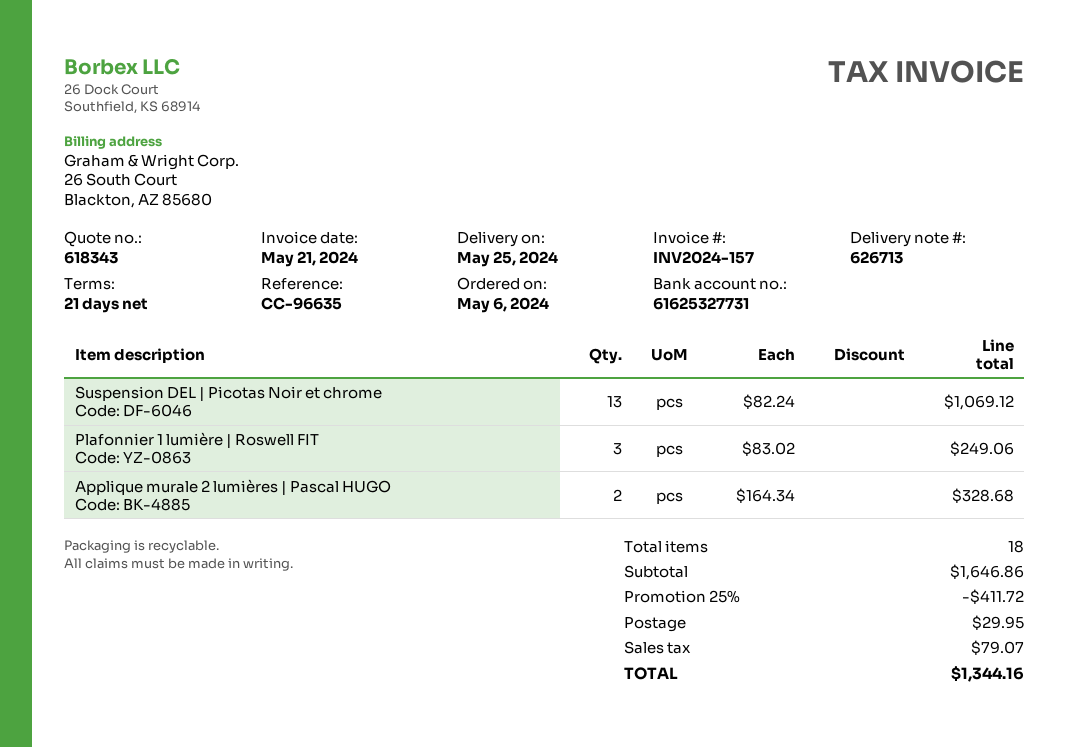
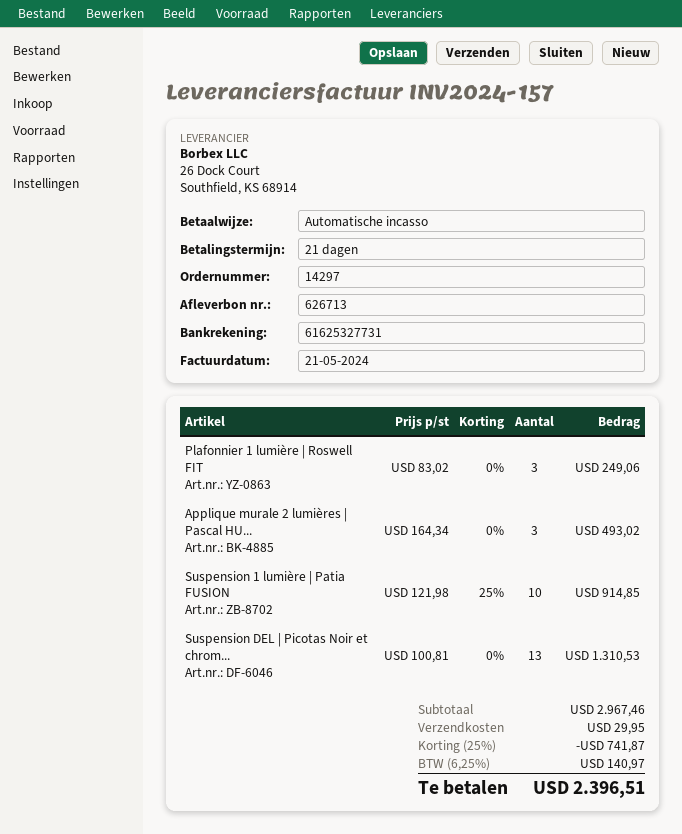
Suspension DEL | Picotas Noir et chrome: 13 x 82.24 = 1069.12 -> 13 x 100.81 = 1310.53
Applique murale 2 lumières | Pascal HUGO: 2 x 164.34 = 328.68 -> 3 x 164.34 = 493.02
Suspension 1 lumière | Patia FUSION: none -> 10 x 121.98 - 25% = 914.85
subtotal: 1646.86 -> 2967.46
discount: 25% = 411.72 -> 25% = 741.87
tax: 79.07 -> 140.97
total: 1344.16 -> 2396.51

